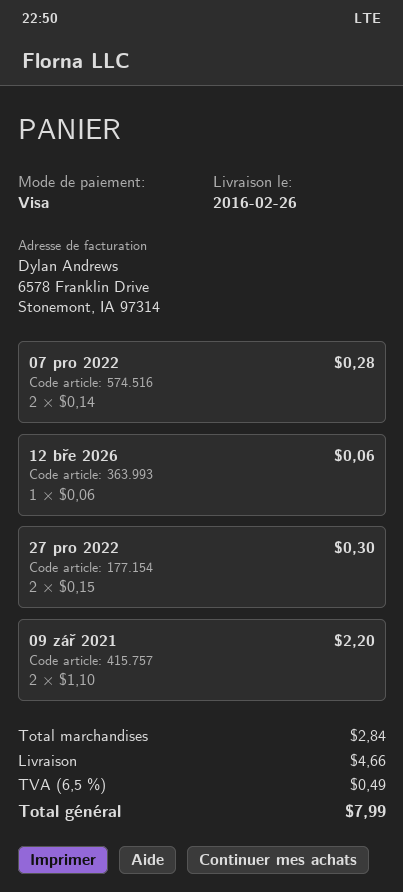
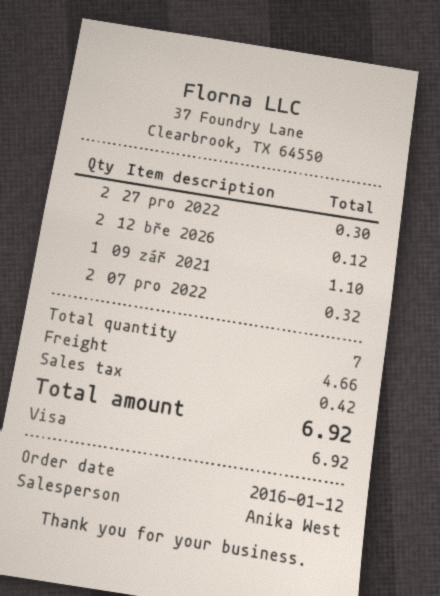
07 pro 2022: 2 for 0.28 -> 2 for 0.32
12 bře 2026: 1 for 0.06 -> 2 for 0.12
09 zář 2021: 2 for 2.20 -> 1 for 1.10
tax: 0.49 -> 0.42
total: 7.99 -> 6.92

